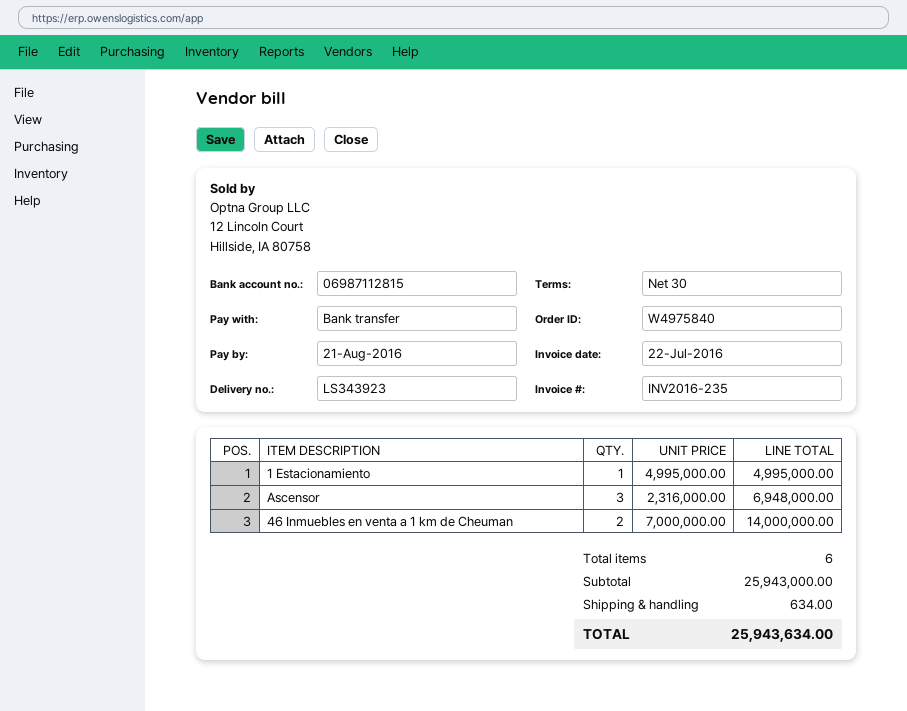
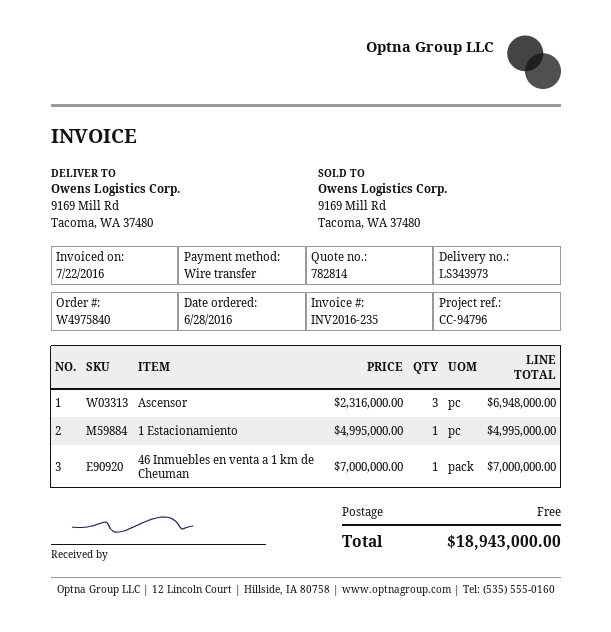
delivery note number: LS343923 -> LS343973
46 Inmuebles en venta a 1 km de Cheuman: 2 x 7000000.00 = 14000000.00 -> 1 x 7000000.00 = 7000000.00
shipping: 634.00 -> 0.00
total: 25943634.00 -> 18943000.00

